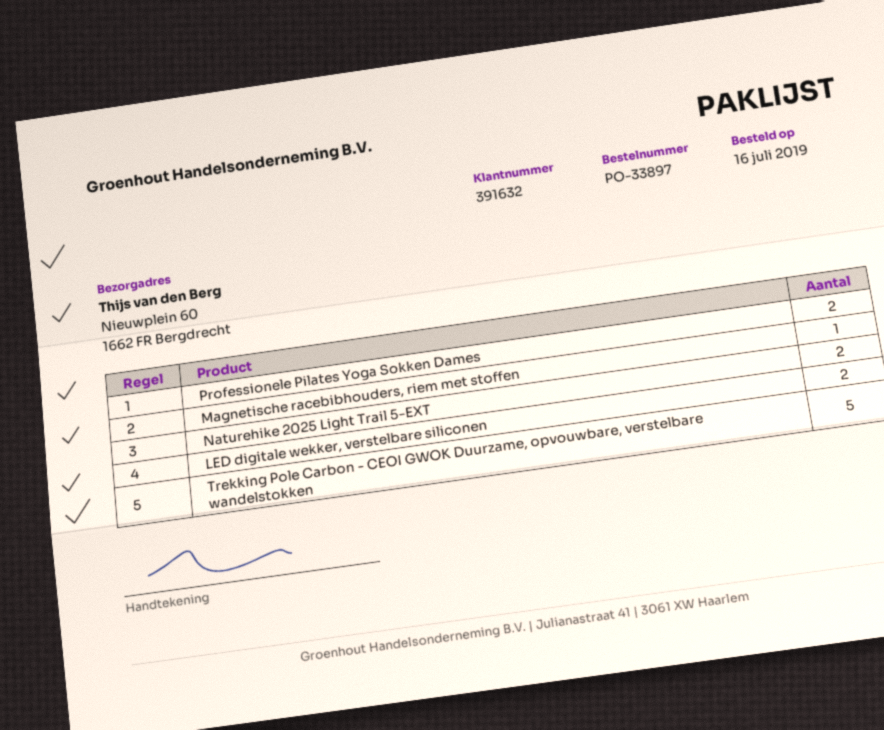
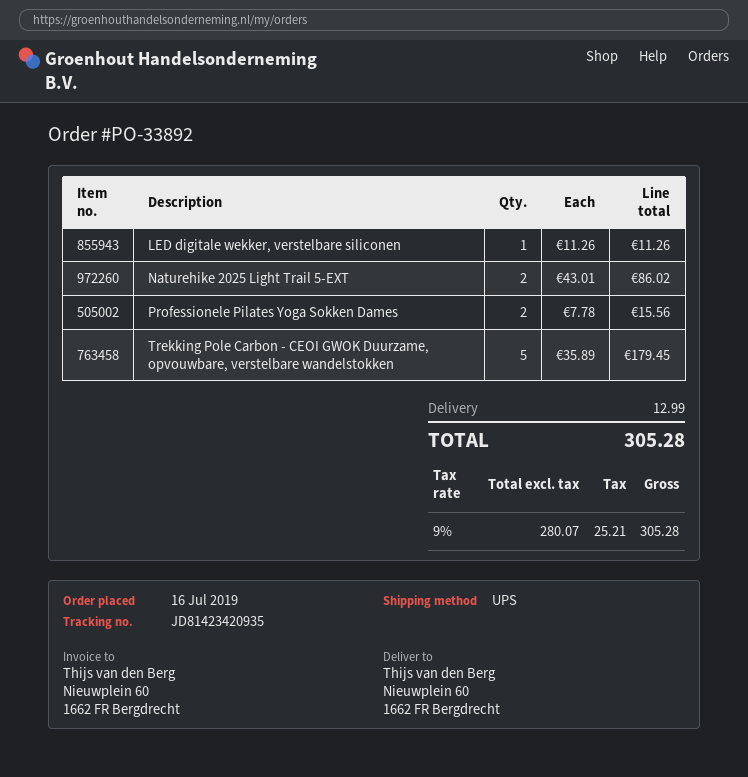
order number: PO-33897 -> PO-33892
Magnetische racebibhouders, riem met stoffen: 1 -> none
LED digitale wekker, verstelbare siliconen: 2 -> 1

